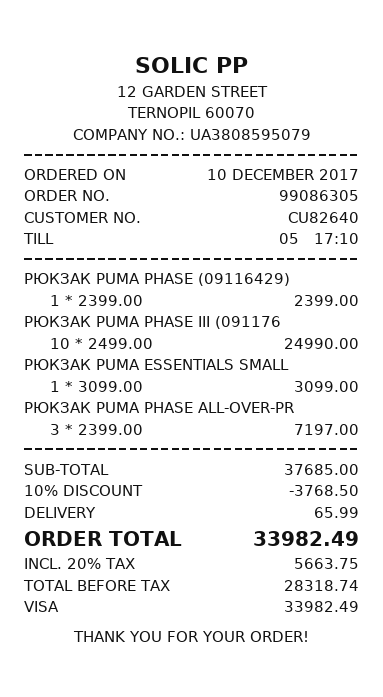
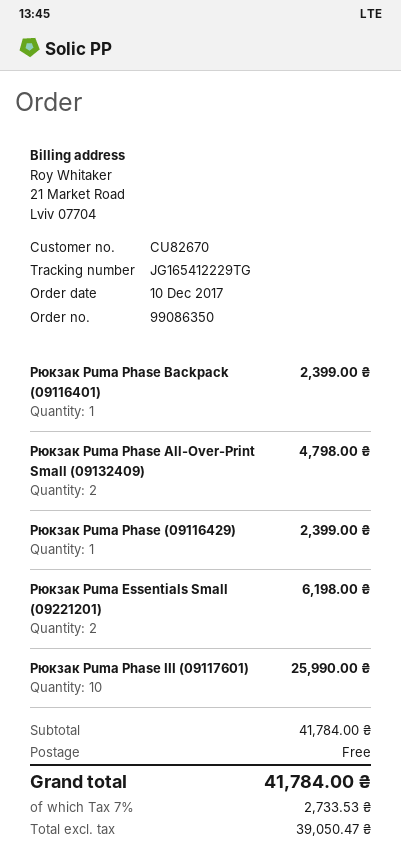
order number: 99086305 -> 99086350
customer number: CU82640 -> CU82670
РЮКЗАК PUMA PHASE III (091176: 10 for 24990.00 -> 10 for 25990.00
РЮКЗАК PUMA ESSENTIALS SMALL: 1 for 3099.00 -> 2 for 6198.00
РЮКЗАК PUMA PHASE ALL-OVER-PR: 3 for 7197.00 -> 2 for 4798.00
Рюкзак Puma Phase Backpack (09116401): none -> 1 for 2399.00
subtotal: 37685.00 -> 41784.00
discount: 10% = 3768.50 -> none
shipping: 65.99 -> 0.00
net: 28318.74 -> 39050.47
tax: 20% = 5663.75 -> 7% = 2733.53
total: 33982.49 -> 41784.00

